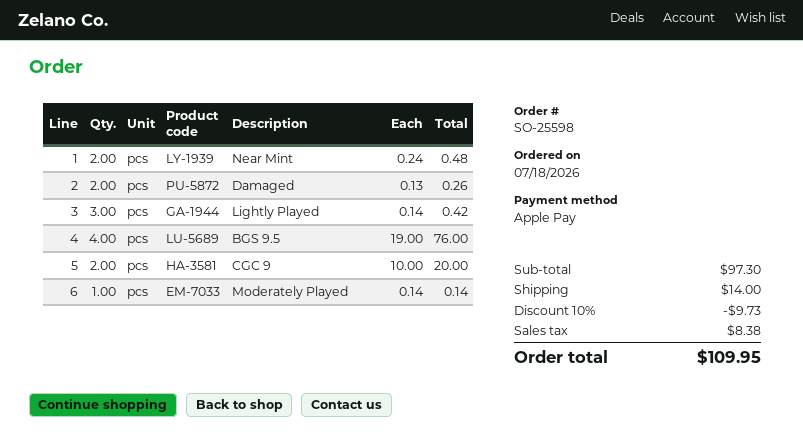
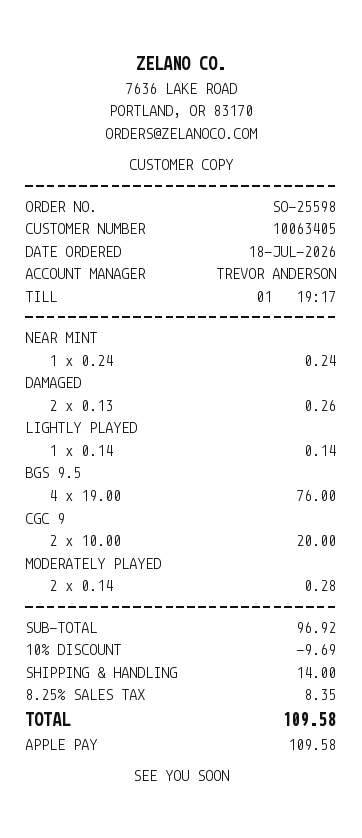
Near Mint: 2 x 0.24 = 0.48 -> 1 x 0.24 = 0.24
Lightly Played: 3 x 0.14 = 0.42 -> 1 x 0.14 = 0.14
Moderately Played: 1 x 0.14 = 0.14 -> 2 x 0.14 = 0.28
subtotal: 97.30 -> 96.92
discount: 10% = 9.73 -> 10% = 9.69
tax: 8.38 -> 8.35
total: 109.95 -> 109.58

